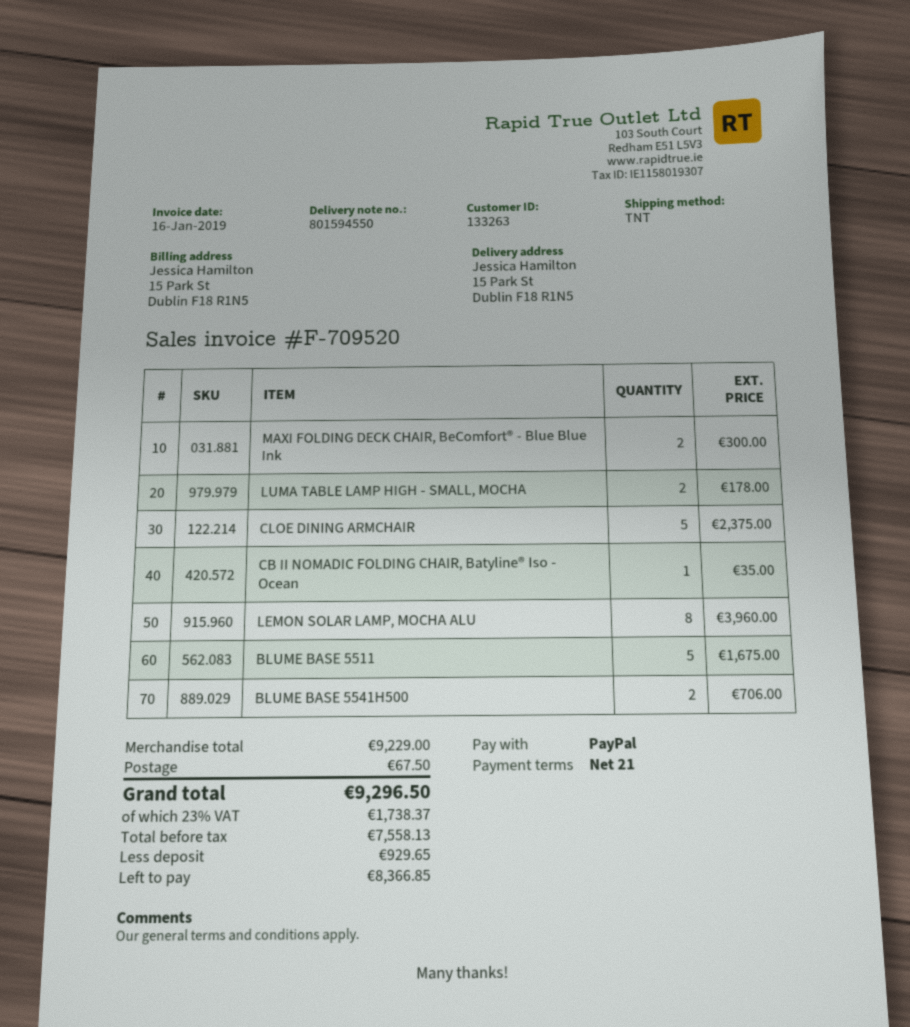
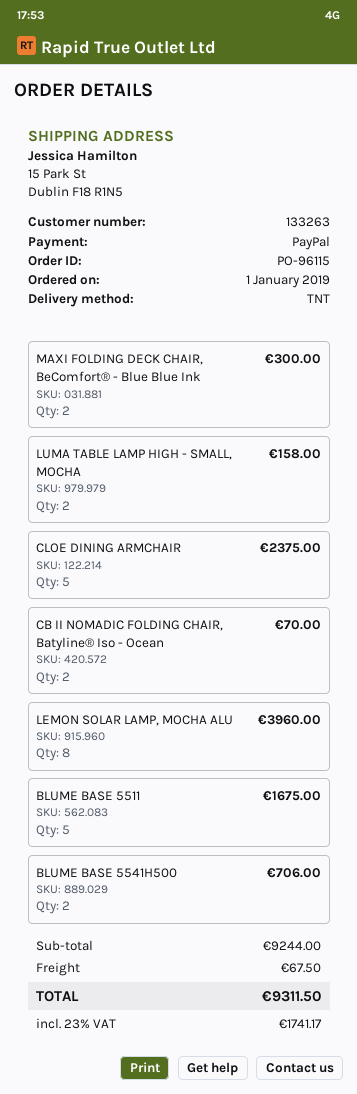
LUMA TABLE LAMP HIGH - SMALL, MOCHA: 2 for 178.00 -> 2 for 158.00
CB II NOMADIC FOLDING CHAIR, Batyline® Iso - Ocean: 1 for 35.00 -> 2 for 70.00
subtotal: 9229.00 -> 9244.00
tax: 23% = 1738.37 -> 23% = 1741.17
total: 9296.50 -> 9311.50

